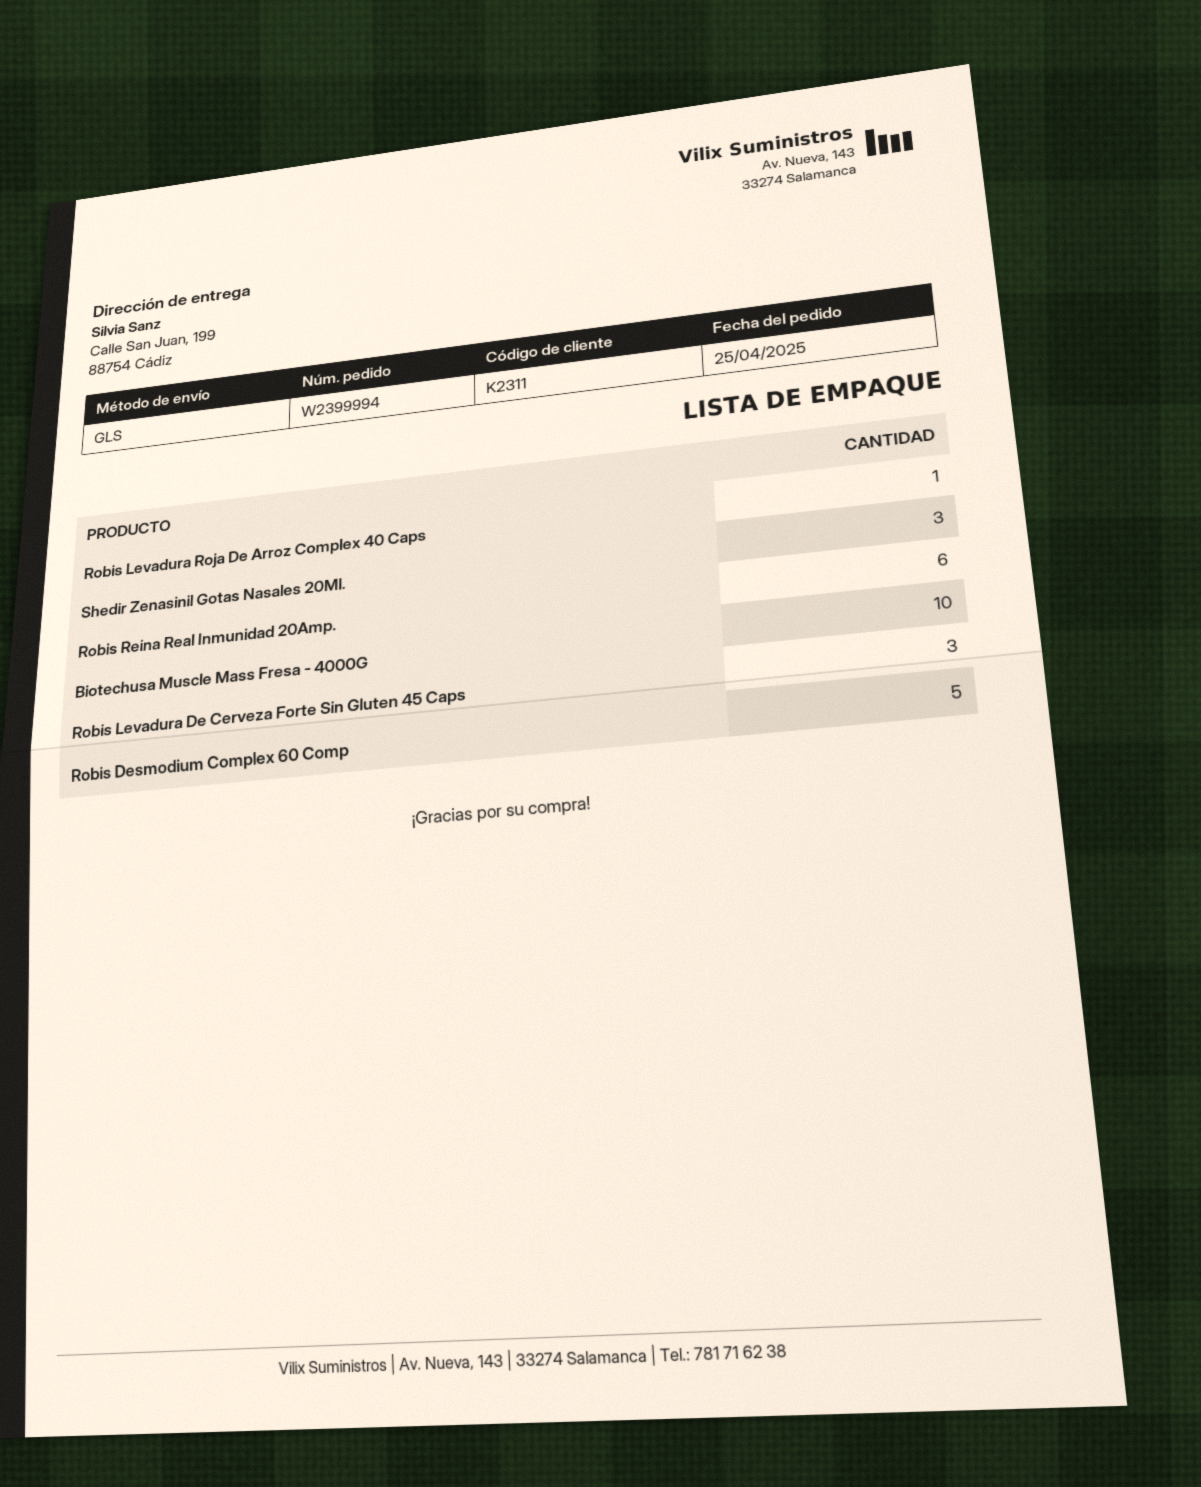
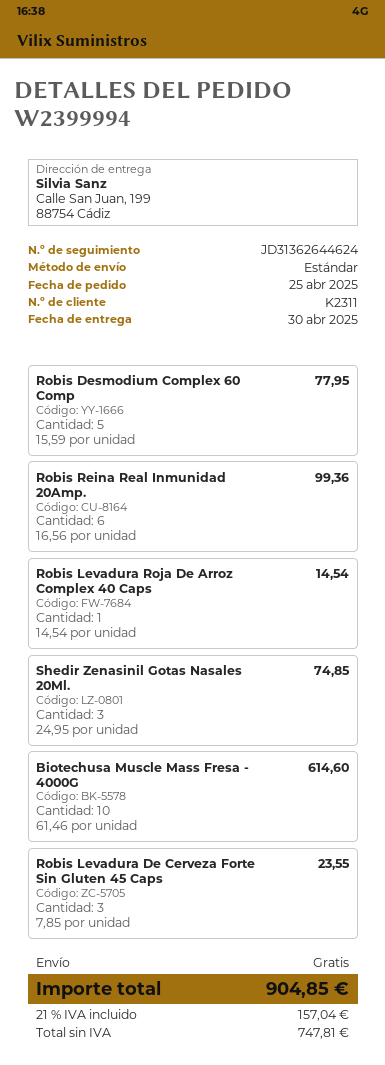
shipping method: GLS -> standard

